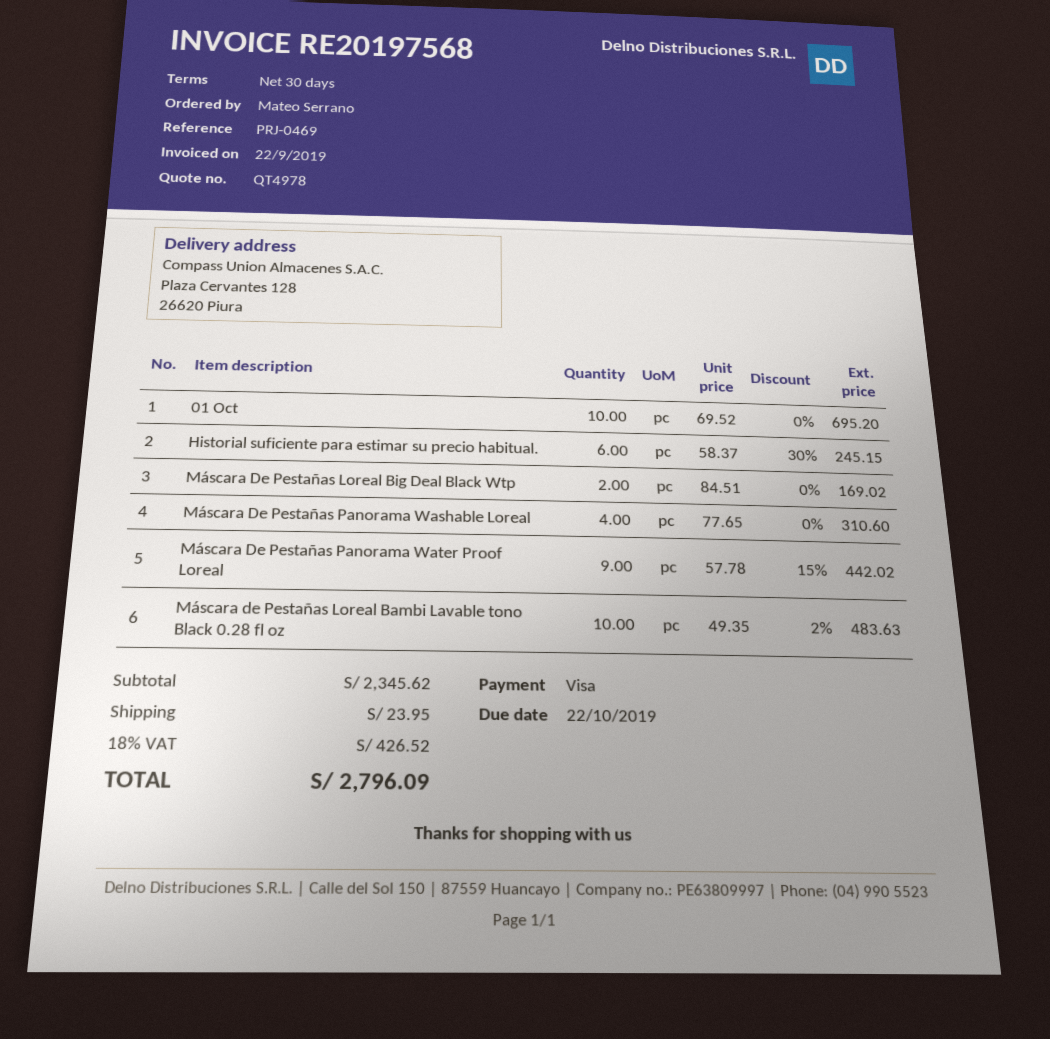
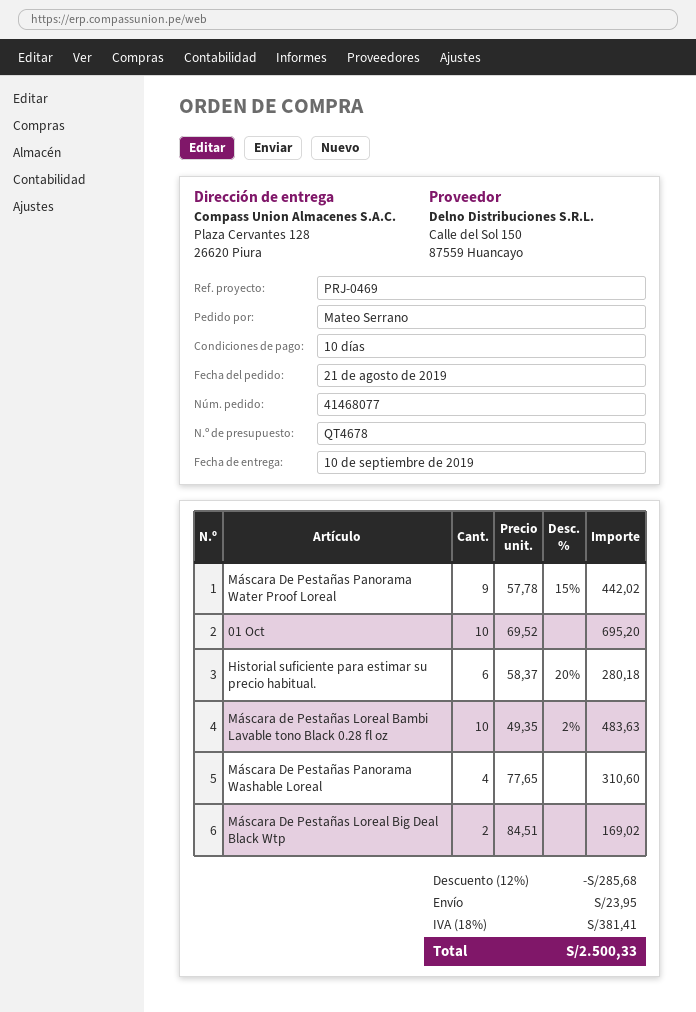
quote number: QT4978 -> QT4678
payment terms: 30 days -> 10 days
Historial suficiente para estimar su precio habitual.: 6 x 58.37 - 30% = 245.15 -> 6 x 58.37 - 20% = 280.18
discount: none -> 12% = 285.68
tax: 18% = 426.52 -> 18% = 381.41
total: 2796.09 -> 2500.33

